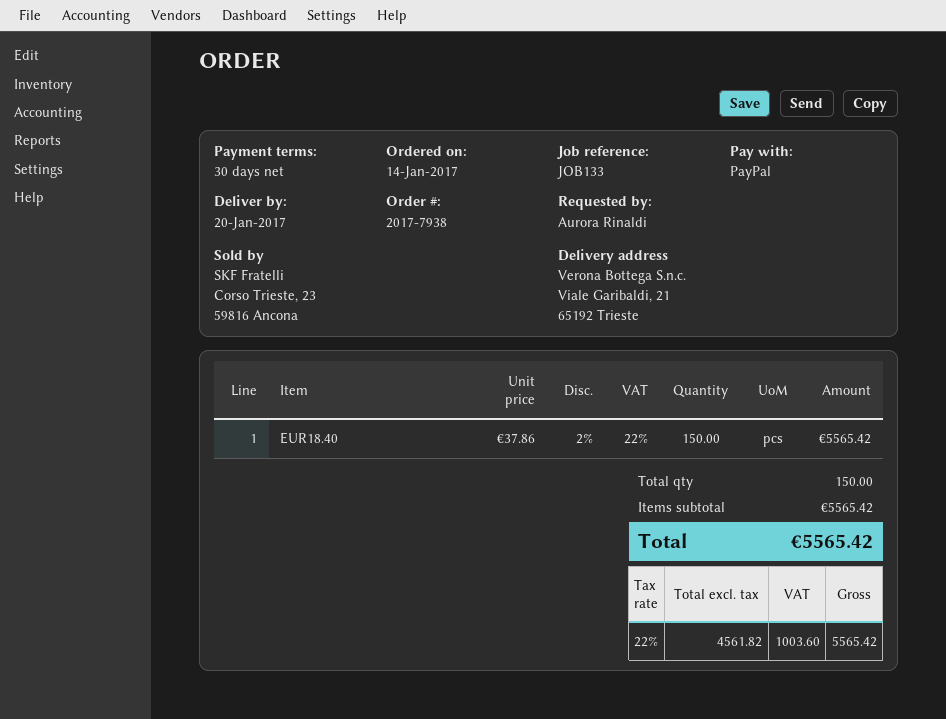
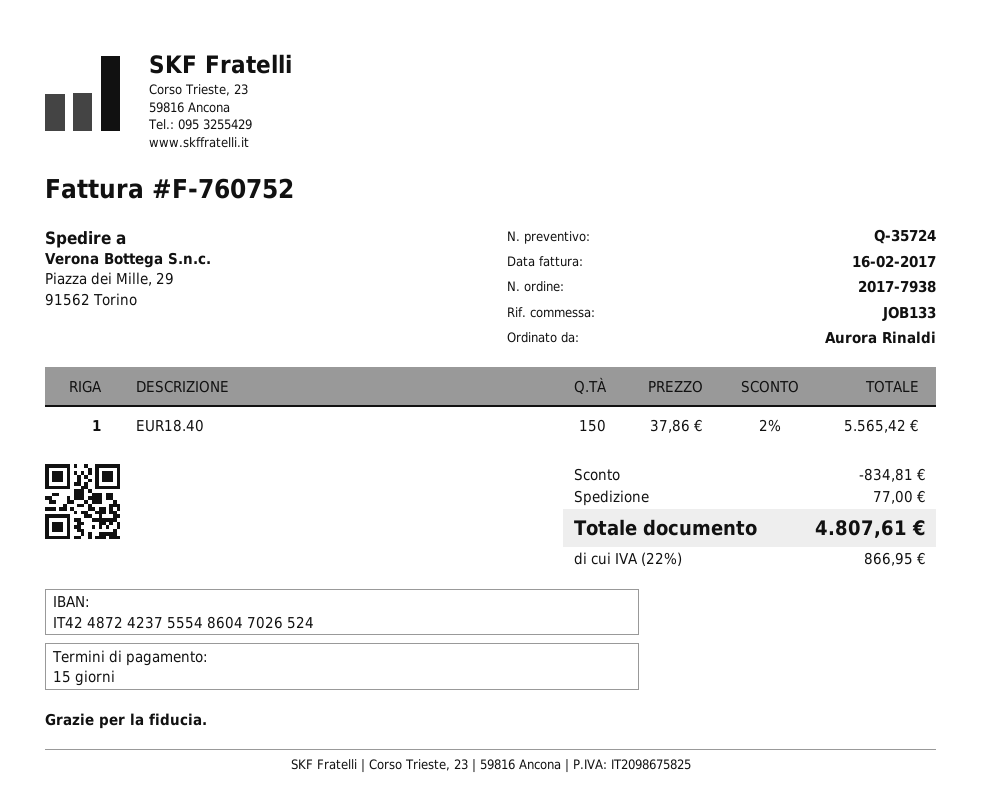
payment terms: 30 days -> 15 days
ship to: Viale Garibaldi, 21, 65192 Trieste -> Piazza dei Mille, 29, 91562 Torino
discount: none -> 834.81
shipping: none -> 77.00
tax: 22% = 1003.60 -> 22% = 866.95
total: 5565.42 -> 4807.61

